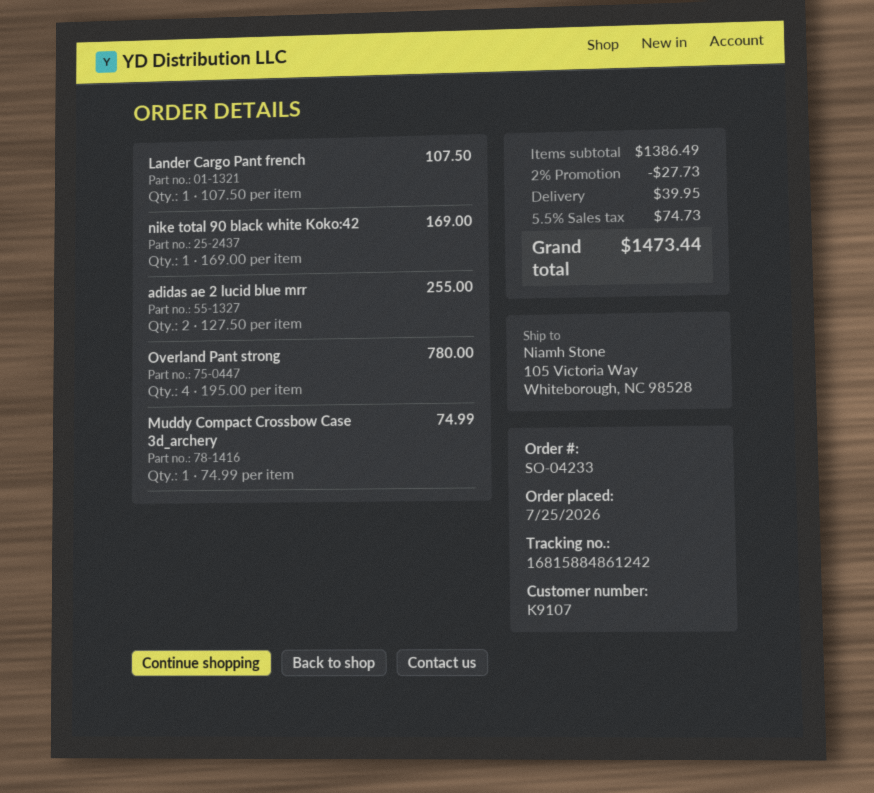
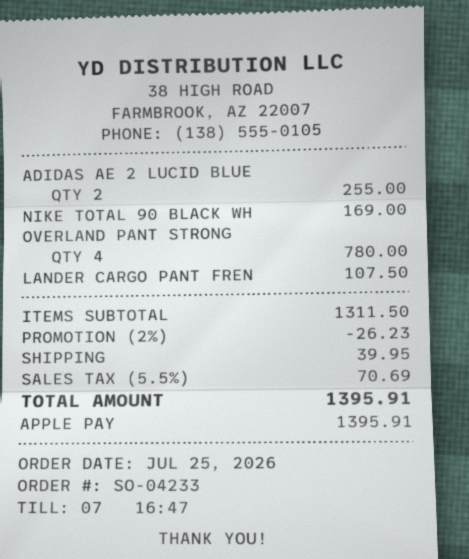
Muddy Compact Crossbow Case 3d_archery: 1 for 74.99 -> none
subtotal: 1386.49 -> 1311.50
discount: 2% = 27.73 -> 2% = 26.23
tax: 5.5% = 74.73 -> 5.5% = 70.69
total: 1473.44 -> 1395.91

